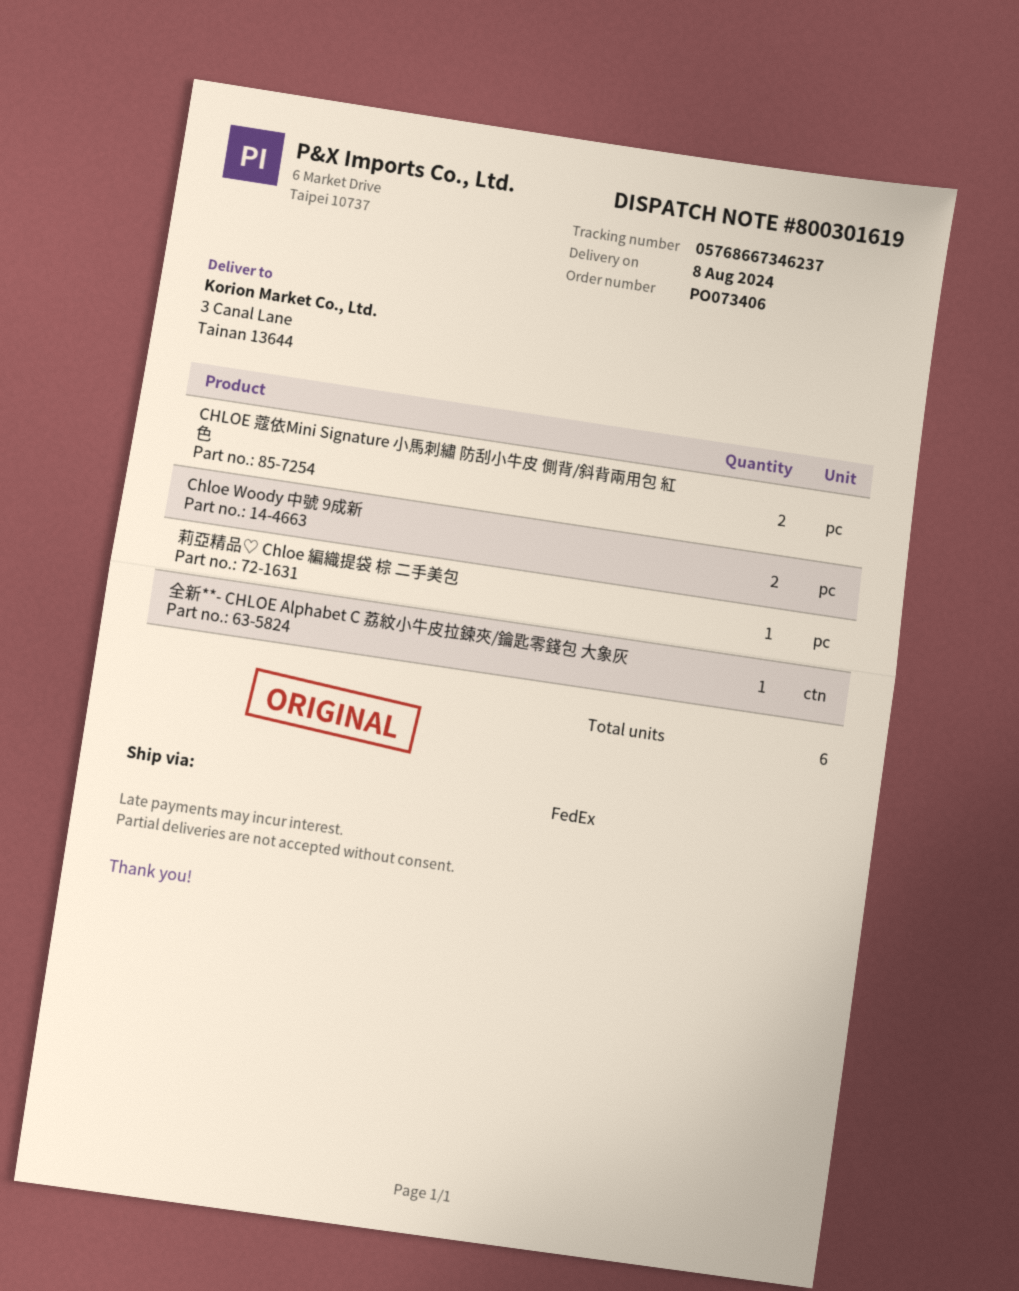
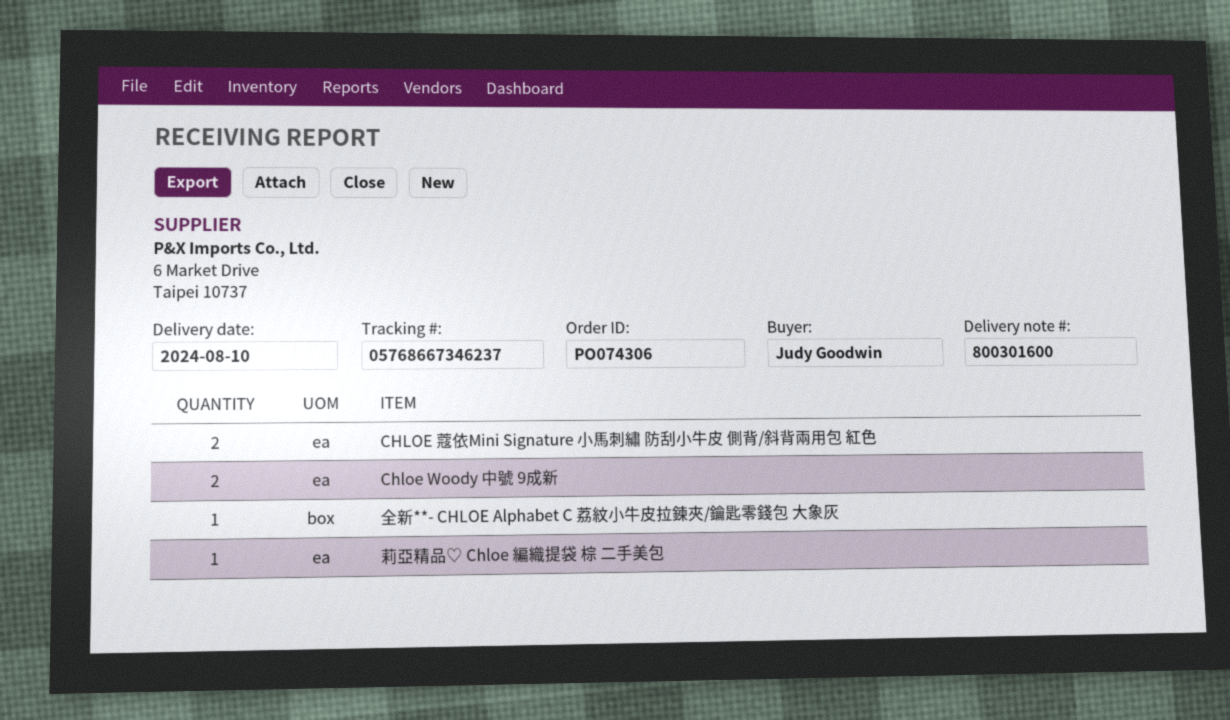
order number: PO073406 -> PO074306
delivery note number: 800301619 -> 800301600
delivery date: 2024-08-08 -> 2024-08-10

